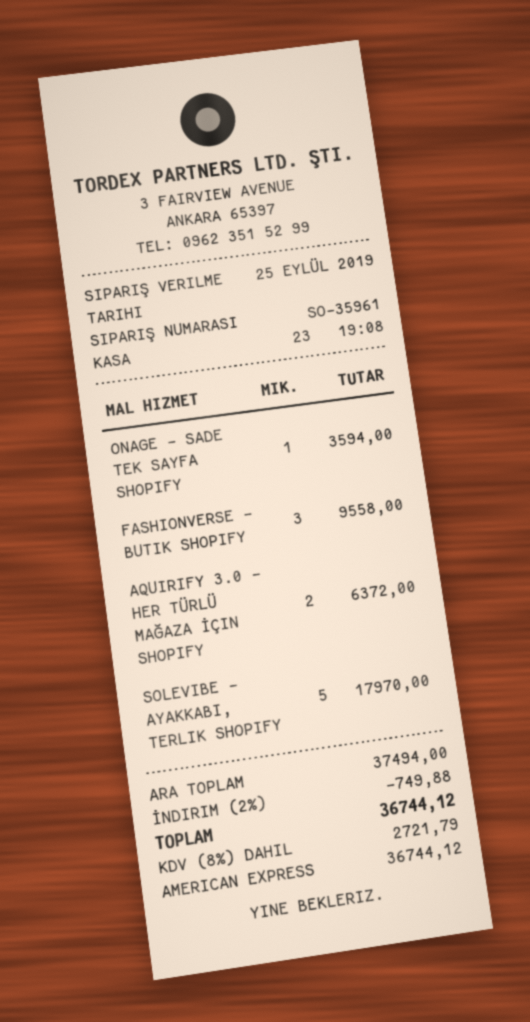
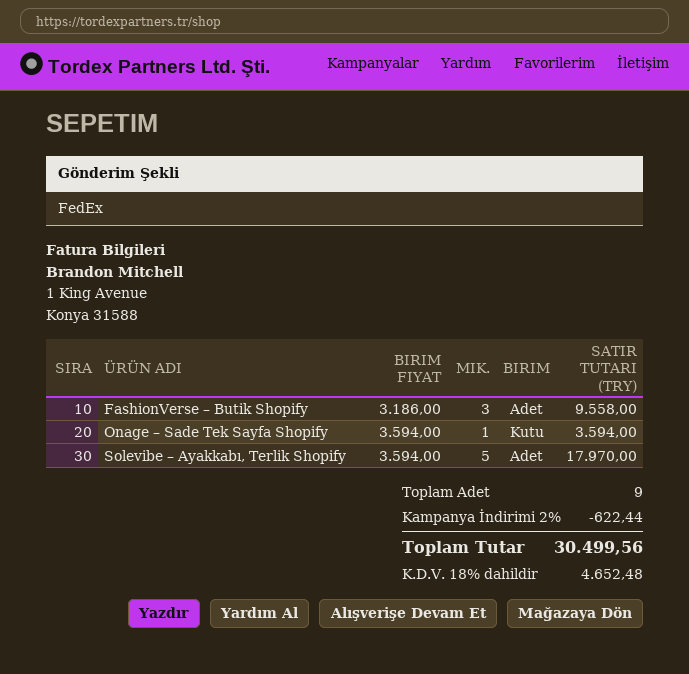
AQUIRIFY 3.0 - HER TÜRLÜ MAĞAZA İÇIN SHOPIFY: 2 for 6372.00 -> none
discount: 2% = 749.88 -> 2% = 622.44
tax: 8% = 2721.79 -> 18% = 4652.48
total: 36744.12 -> 30499.56

